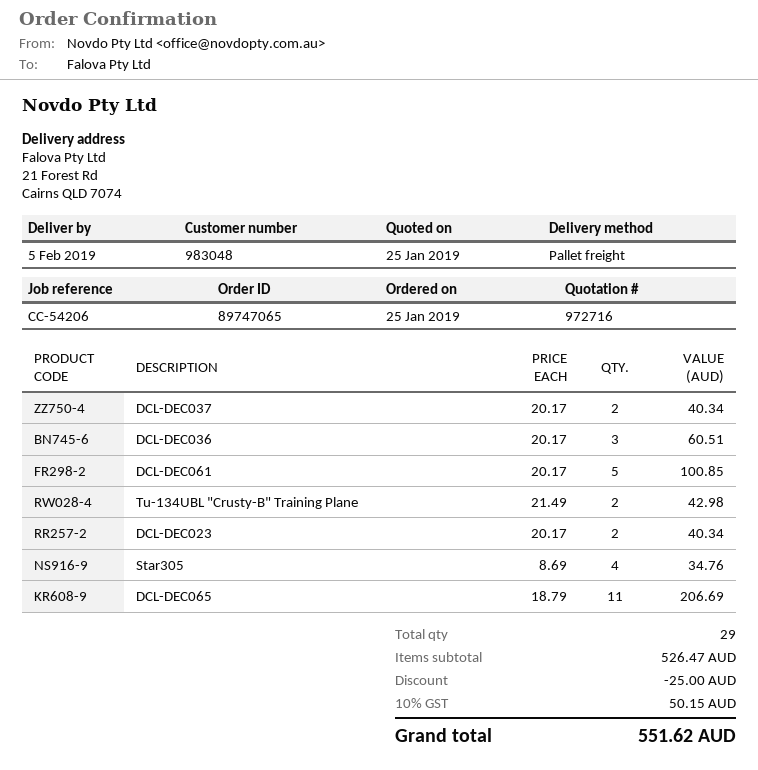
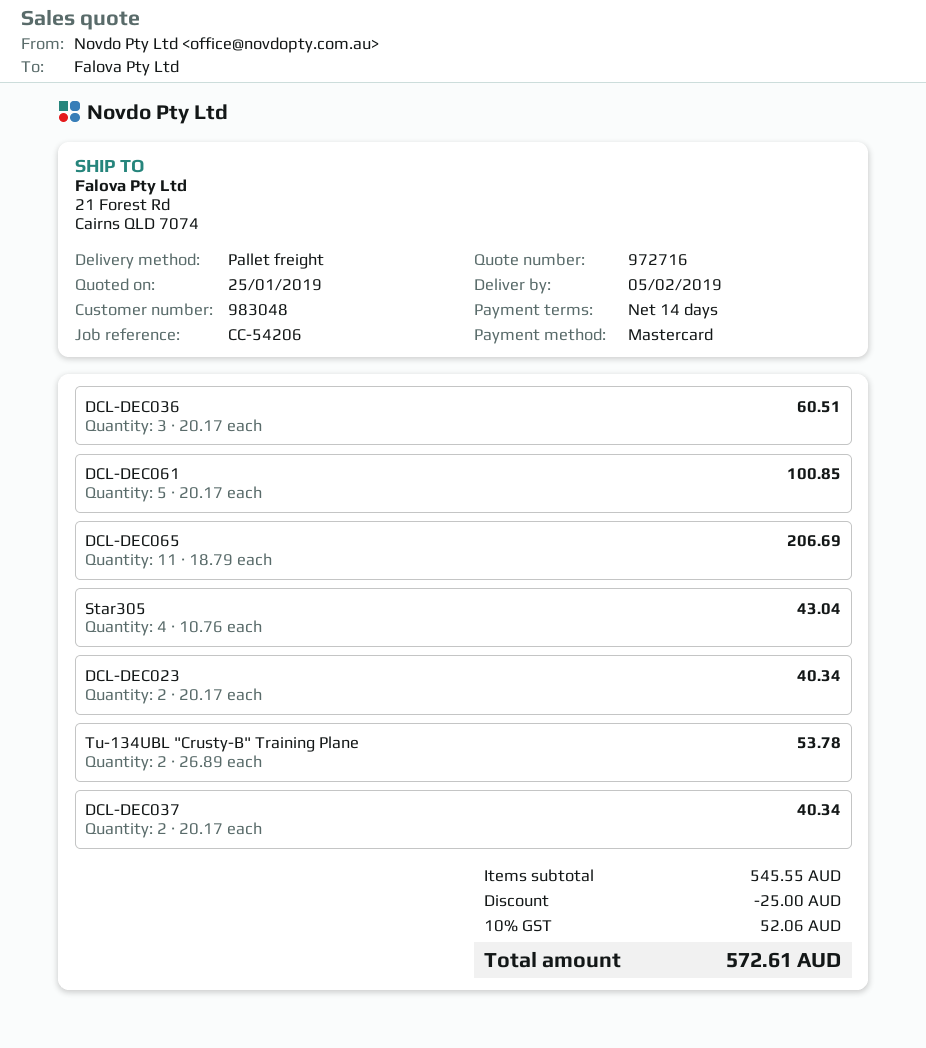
Tu-134UBL "Crusty-B" Training Plane: 2 x 21.49 = 42.98 -> 2 x 26.89 = 53.78
Star305: 4 x 8.69 = 34.76 -> 4 x 10.76 = 43.04
subtotal: 526.47 -> 545.55
tax: 10% = 50.15 -> 10% = 52.06
total: 551.62 -> 572.61

